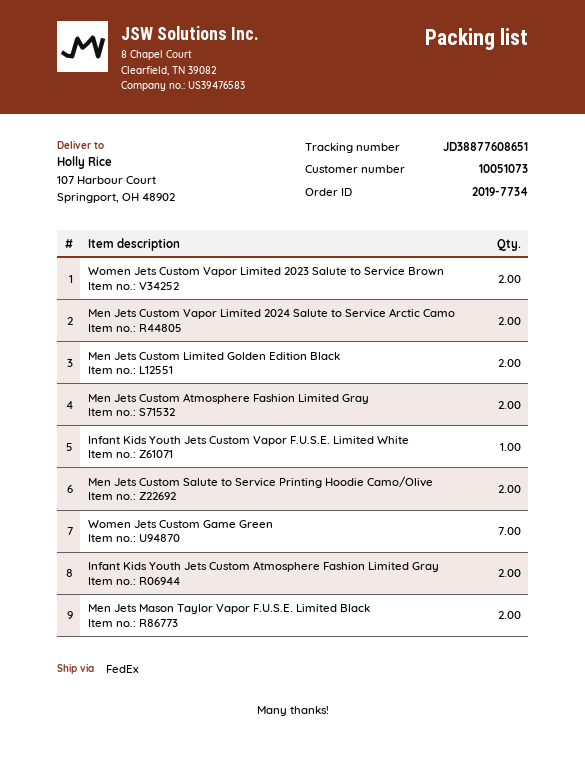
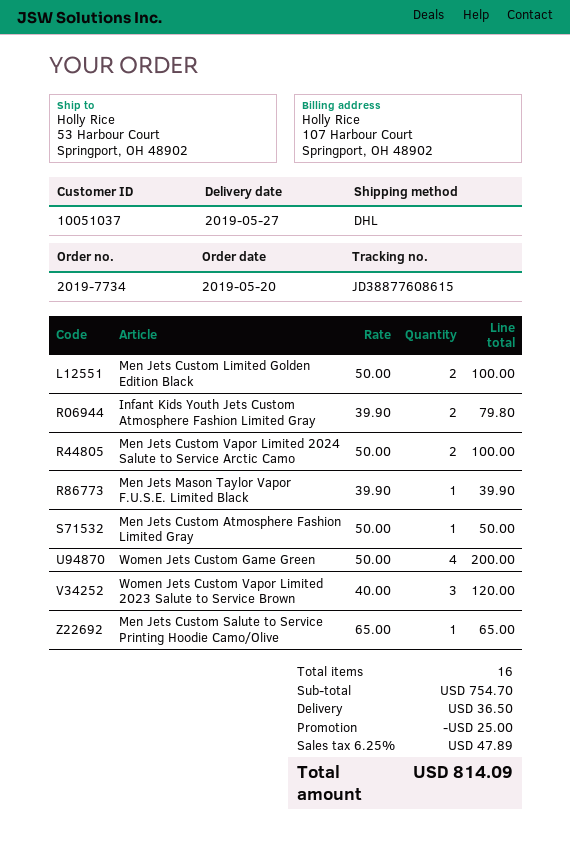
customer number: 10051073 -> 10051037
shipping method: FedEx -> DHL
tracking number: JD38877608651 -> JD38877608615
ship to: 107 Harbour Court, Springport, OH 48902 -> 53 Harbour Court, Springport, OH 48902
Women Jets Custom Vapor Limited 2023 Salute to Service Brown: 2 -> 3
Men Jets Custom Atmosphere Fashion Limited Gray: 2 -> 1
Infant Kids Youth Jets Custom Vapor F.U.S.E. Limited White: 1 -> none
Men Jets Custom Salute to Service Printing Hoodie Camo/Olive: 2 -> 1
Women Jets Custom Game Green: 7 -> 4
Men Jets Mason Taylor Vapor F.U.S.E. Limited Black: 2 -> 1

